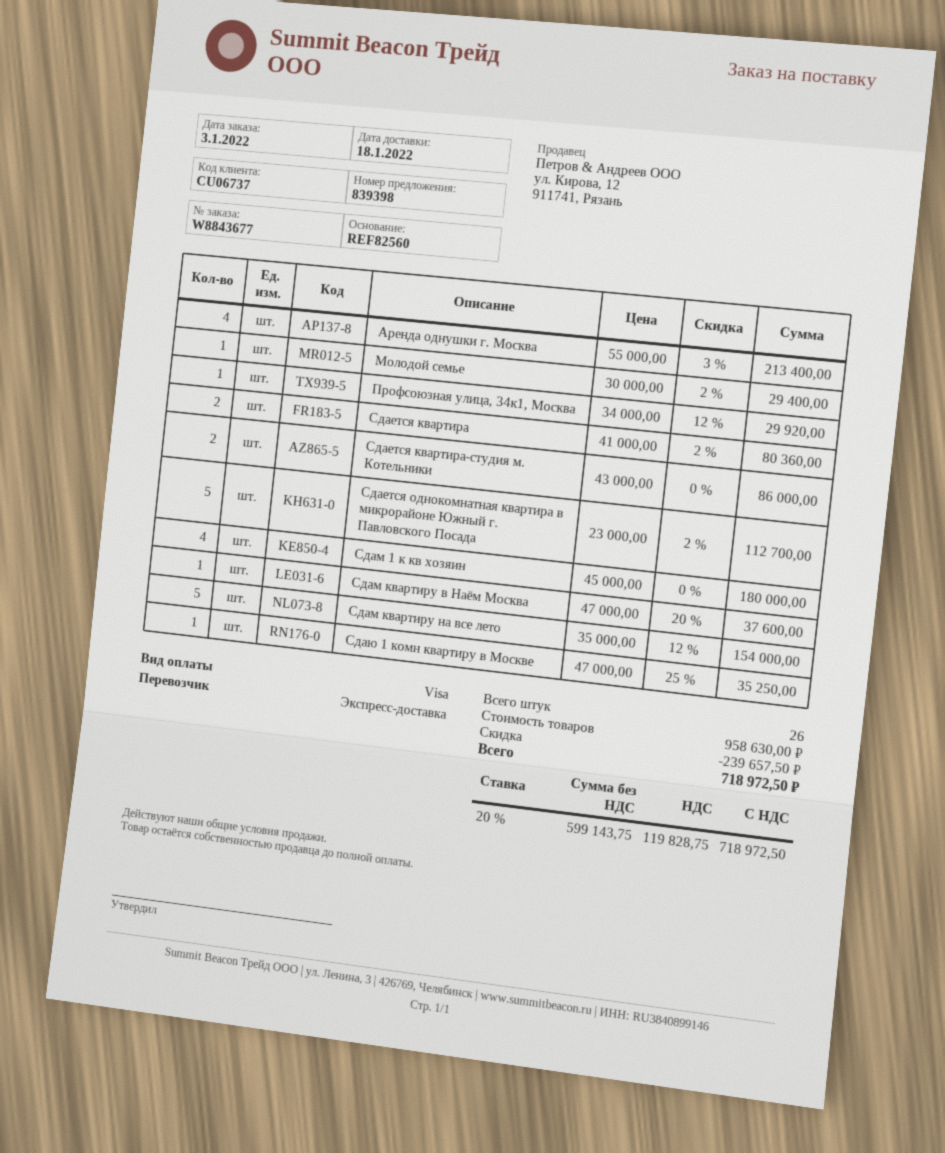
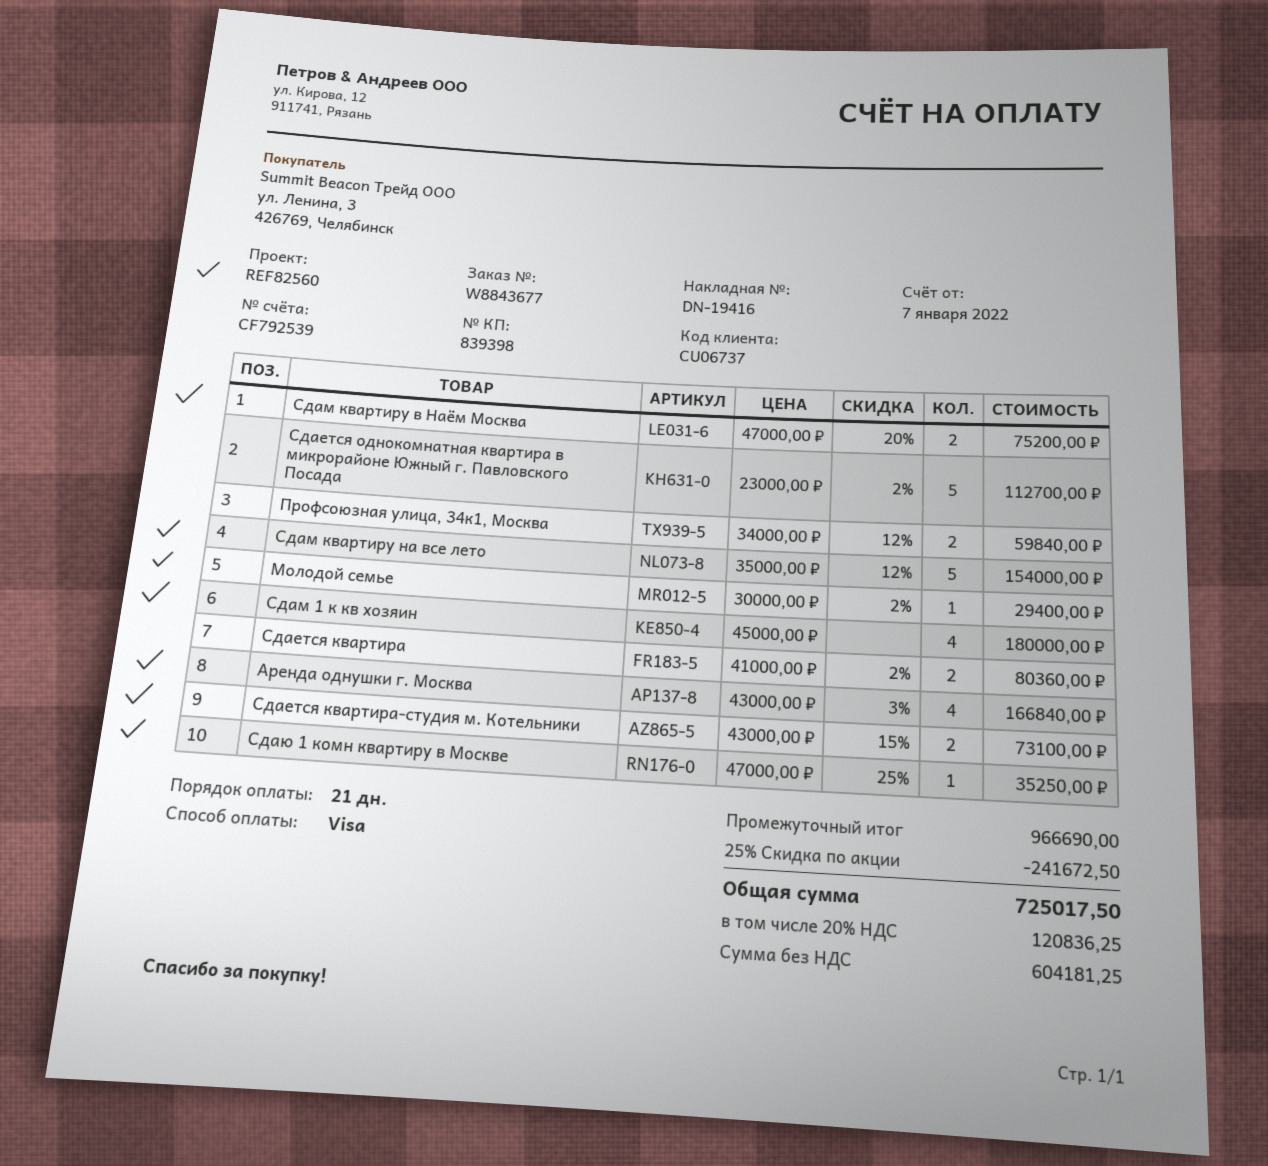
Аренда однушки г. Москва: 4 x 55000.00 - 3% = 213400.00 -> 4 x 43000.00 - 3% = 166840.00
Профсоюзная улица, 34к1, Москва: 1 x 34000.00 - 12% = 29920.00 -> 2 x 34000.00 - 12% = 59840.00
Сдается квартира-студия м. Котельники: 2 x 43000.00 = 86000.00 -> 2 x 43000.00 - 15% = 73100.00
Сдам квартиру в Наём Москва: 1 x 47000.00 - 20% = 37600.00 -> 2 x 47000.00 - 20% = 75200.00
subtotal: 958630.00 -> 966690.00
discount: 239657.50 -> 241672.50
net: 599143.75 -> 604181.25
tax: 20% = 119828.75 -> 20% = 120836.25
total: 718972.50 -> 725017.50

